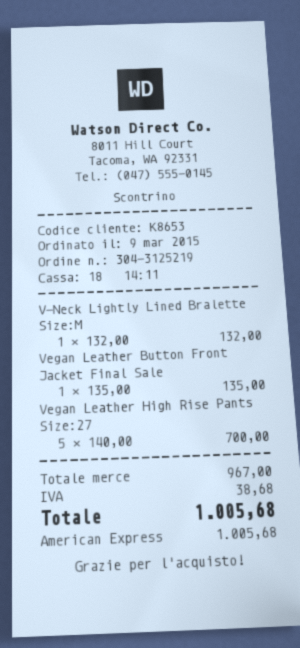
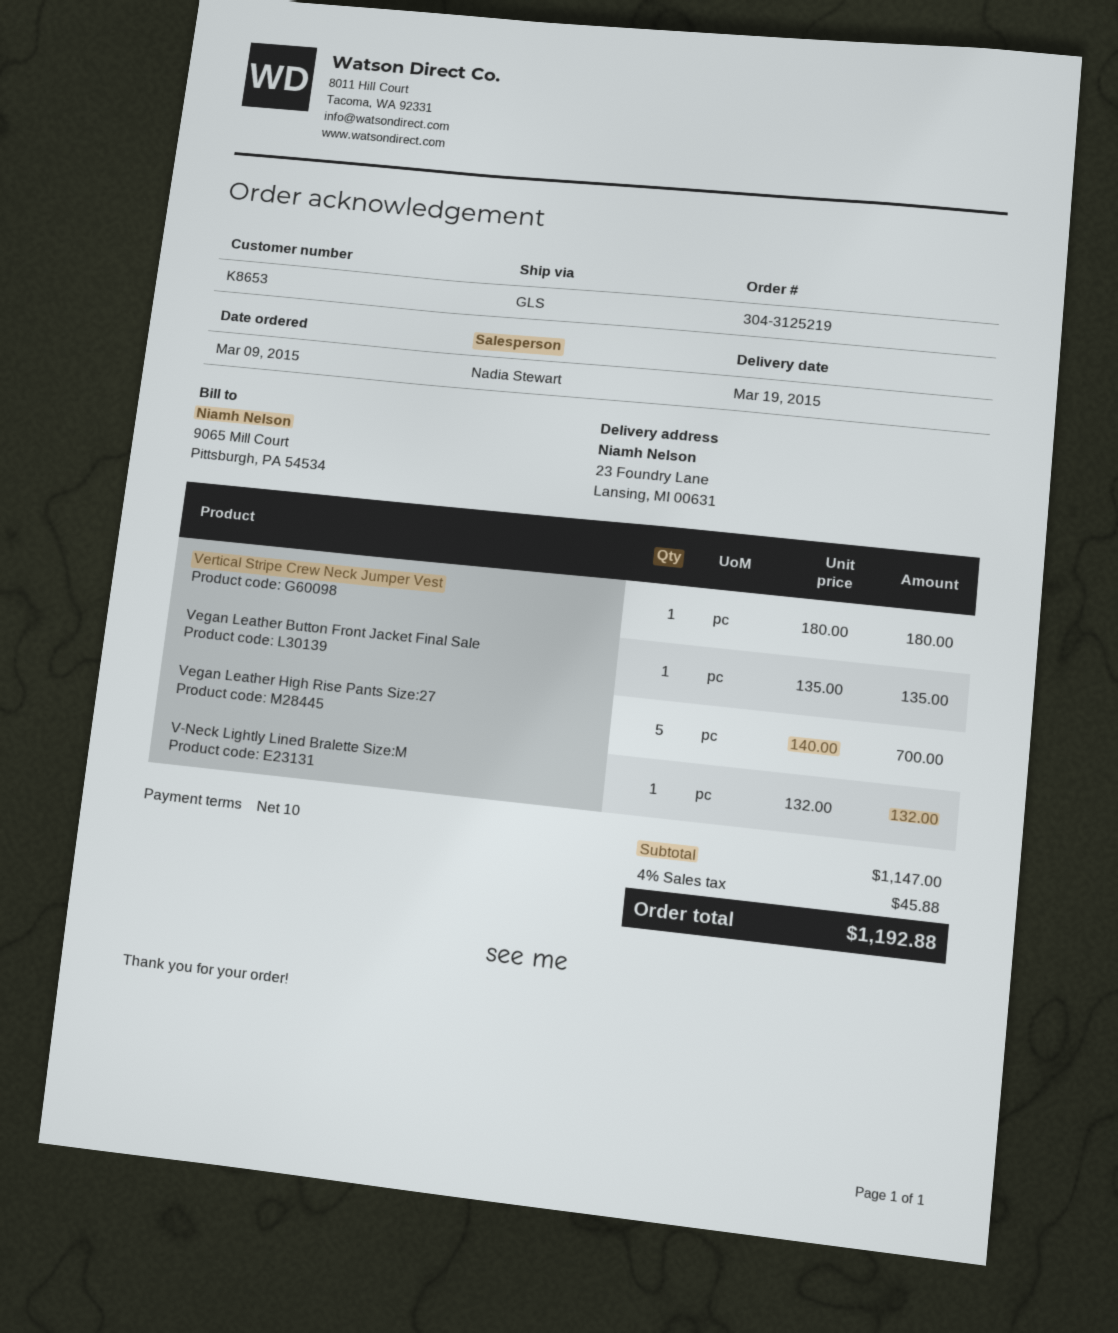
Vertical Stripe Crew Neck Jumper Vest: none -> 1 x 180.00 = 180.00
subtotal: 967.00 -> 1147.00
tax: 38.68 -> 45.88
total: 1005.68 -> 1192.88

